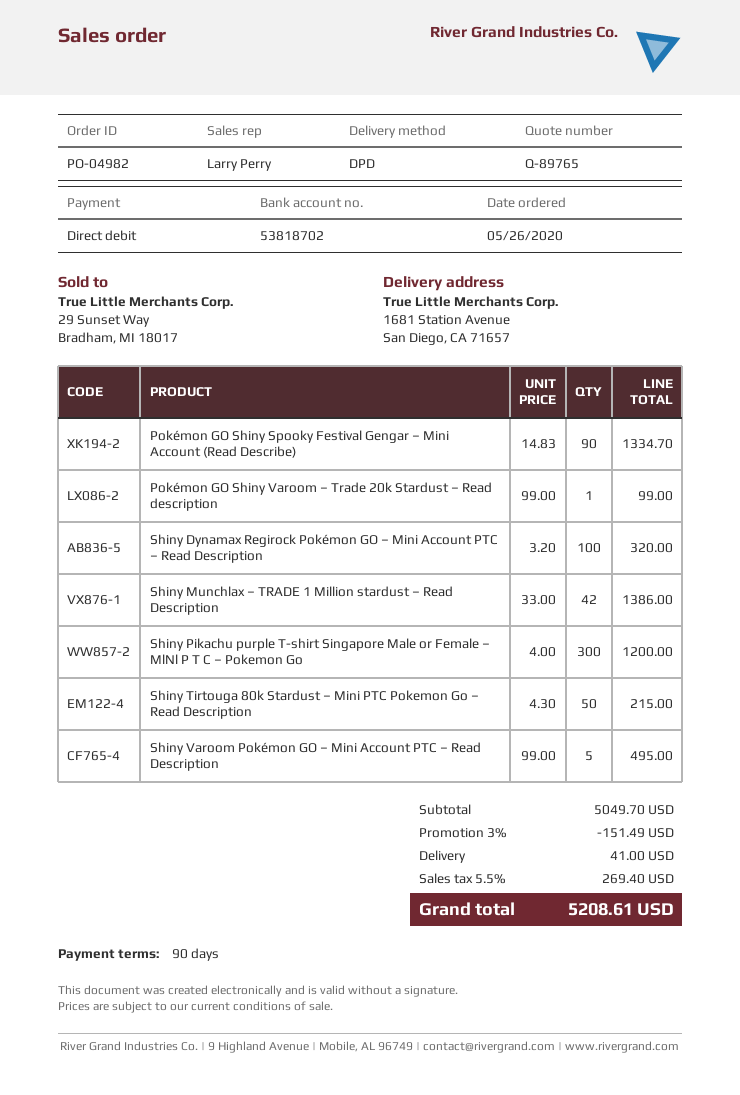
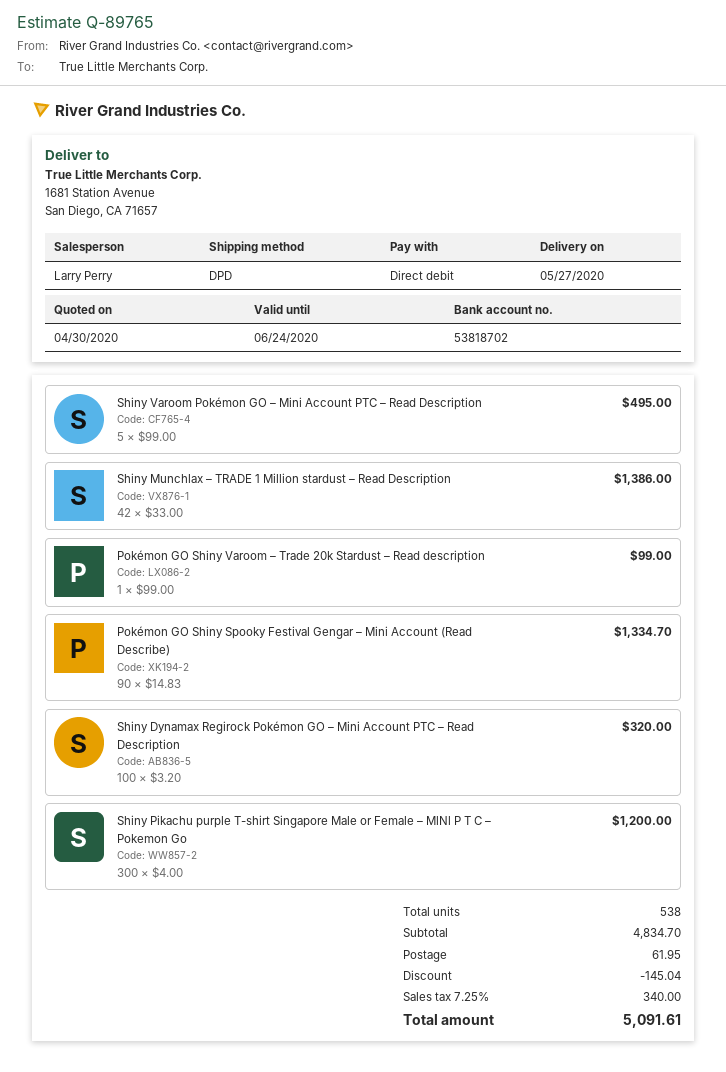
Shiny Tirtouga 80k Stardust – Mini PTC Pokemon Go – Read Description: 50 x 4.30 = 215.00 -> none
subtotal: 5049.70 -> 4834.70
discount: 151.49 -> 145.04
shipping: 41.00 -> 61.95
tax: 5.5% = 269.40 -> 7.25% = 340.00
total: 5208.61 -> 5091.61

